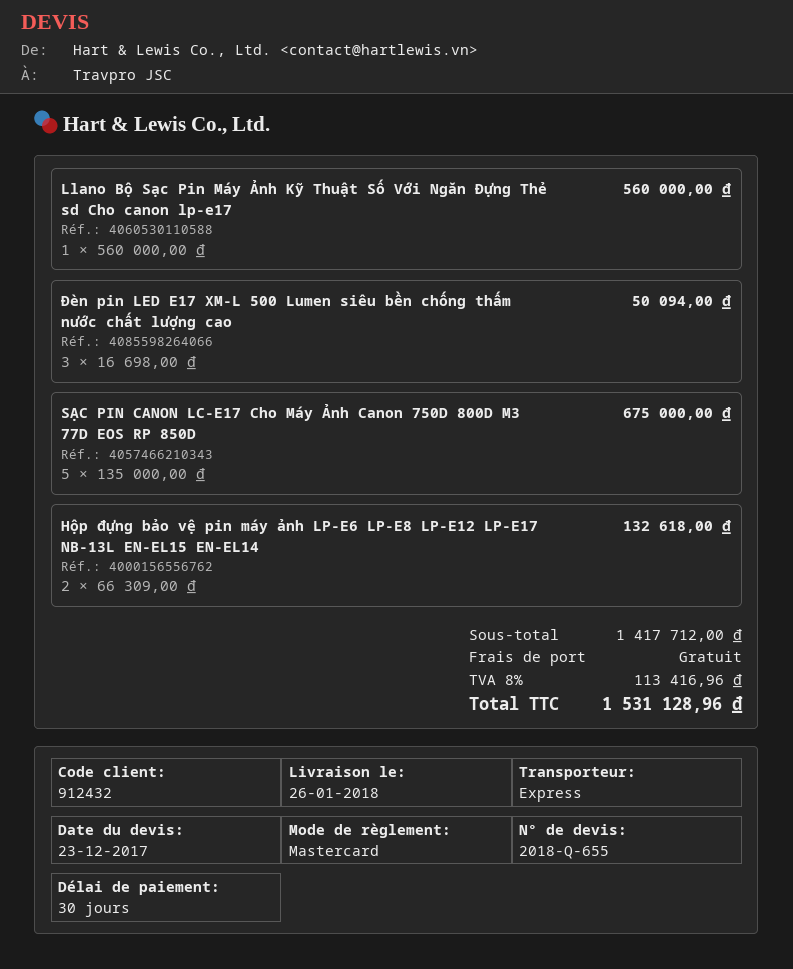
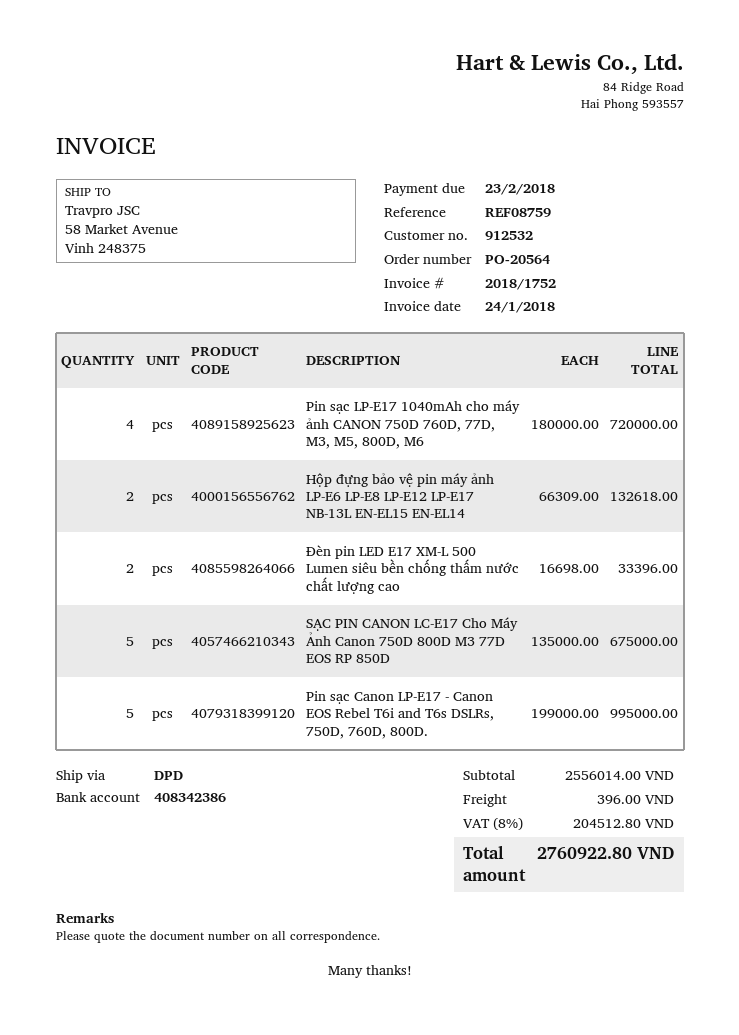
customer number: 912432 -> 912532
shipping method: express -> DPD
Llano Bộ Sạc Pin Máy Ảnh Kỹ Thuật Số Với Ngăn Đựng Thẻ sd Cho canon lp-e17: 1 x 560000.00 = 560000.00 -> none
Đèn pin LED E17 XM-L 500 Lumen siêu bền chống thấm nước chất lượng cao: 3 x 16698.00 = 50094.00 -> 2 x 16698.00 = 33396.00
Pin sạc LP-E17 1040mAh cho máy ảnh CANON 750D 760D, 77D, M3, M5, 800D, M6: none -> 4 x 180000.00 = 720000.00
Pin sạc Canon LP-E17 - Canon EOS Rebel T6i and T6s DSLRs, 750D, 760D, 800D.: none -> 5 x 199000.00 = 995000.00
subtotal: 1417712.00 -> 2556014.00
shipping: 0.00 -> 396.00
tax: 8% = 113416.96 -> 8% = 204512.80
total: 1531128.96 -> 2760922.80

